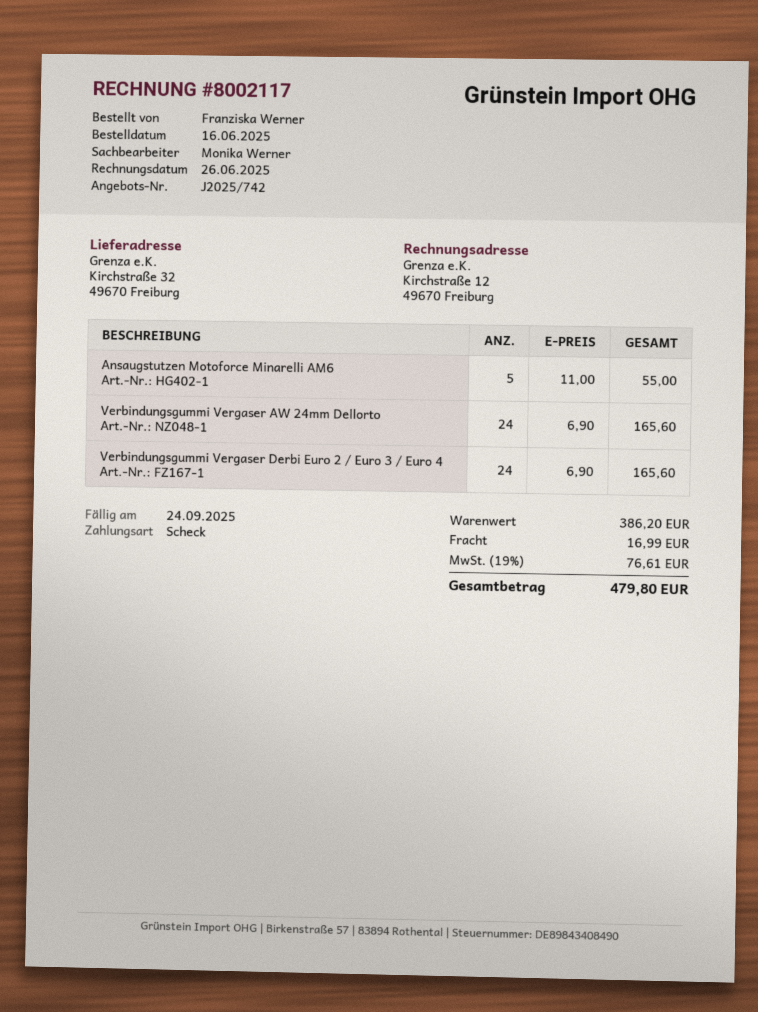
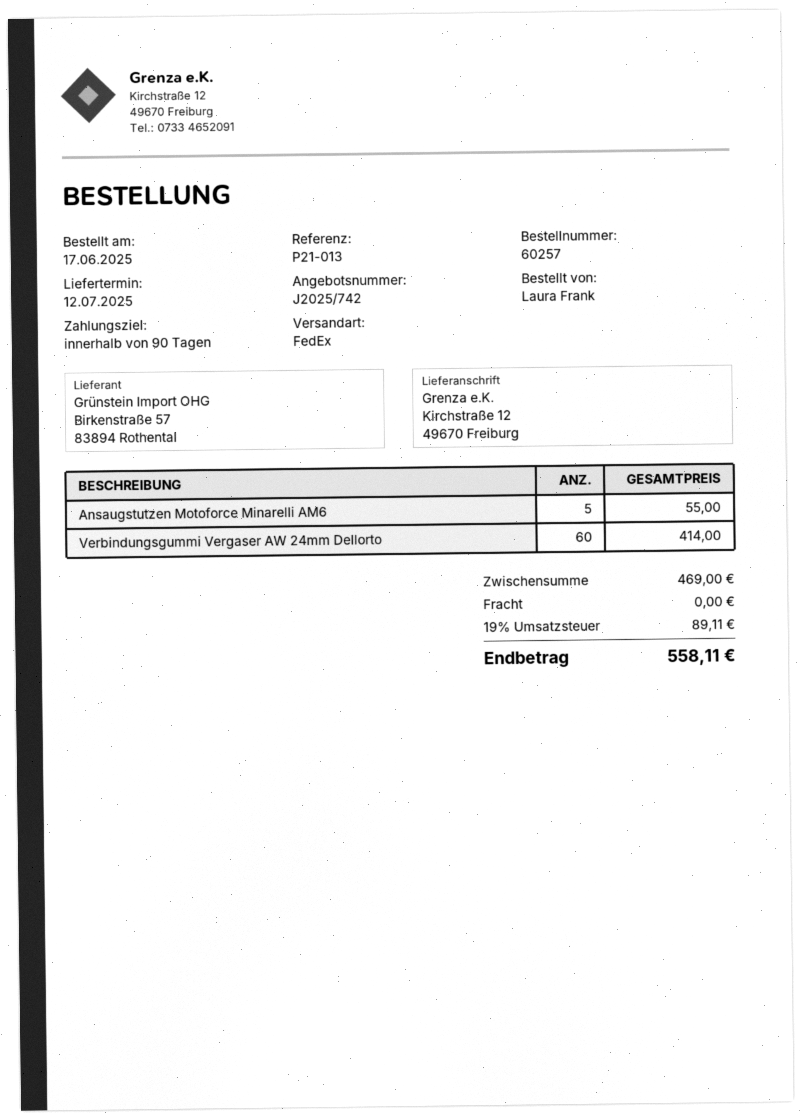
order date: 2025-06-16 -> 2025-06-17
ordered by: Franziska Werner -> Laura Frank
ship to: Kirchstraße 32, 49670 Freiburg -> Kirchstraße 12, 49670 Freiburg
Verbindungsgummi Vergaser AW 24mm Dellorto: 24 for 165.60 -> 60 for 414.00
Verbindungsgummi Vergaser Derbi Euro 2 / Euro 3 / Euro 4: 24 for 165.60 -> none
subtotal: 386.20 -> 469.00
shipping: 16.99 -> 0.00
tax: 19% = 76.61 -> 19% = 89.11
total: 479.80 -> 558.11

